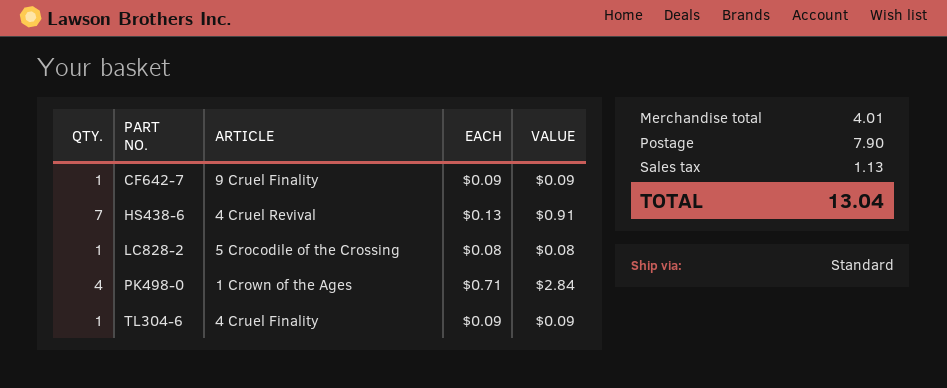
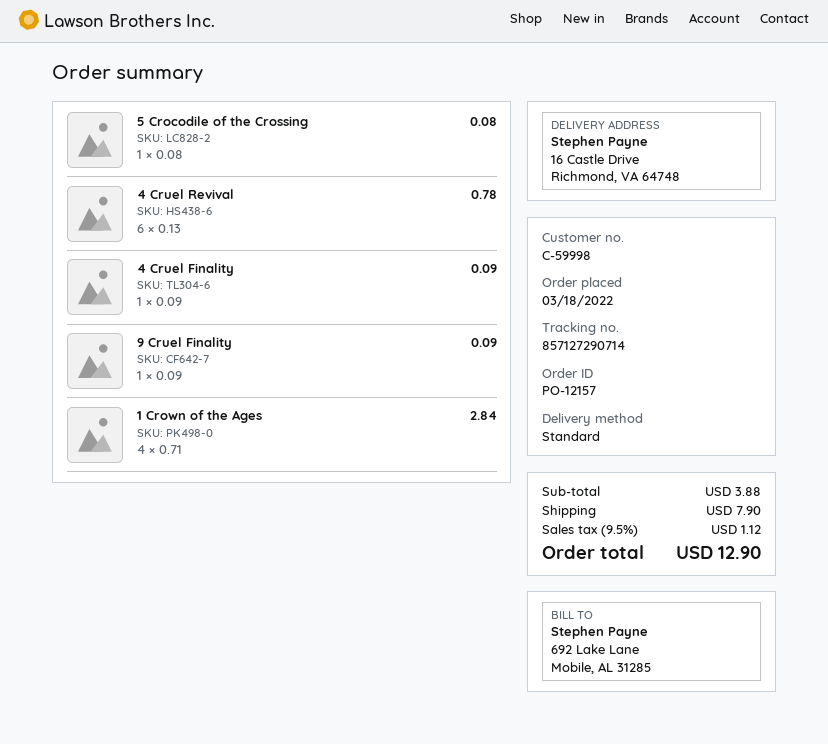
4 Cruel Revival: 7 x 0.13 = 0.91 -> 6 x 0.13 = 0.78
subtotal: 4.01 -> 3.88
tax: 1.13 -> 1.12
total: 13.04 -> 12.90

